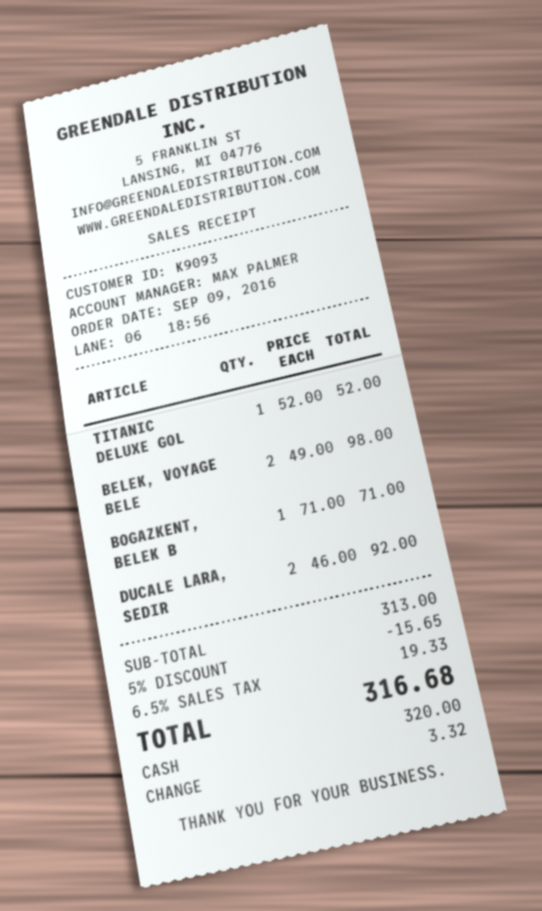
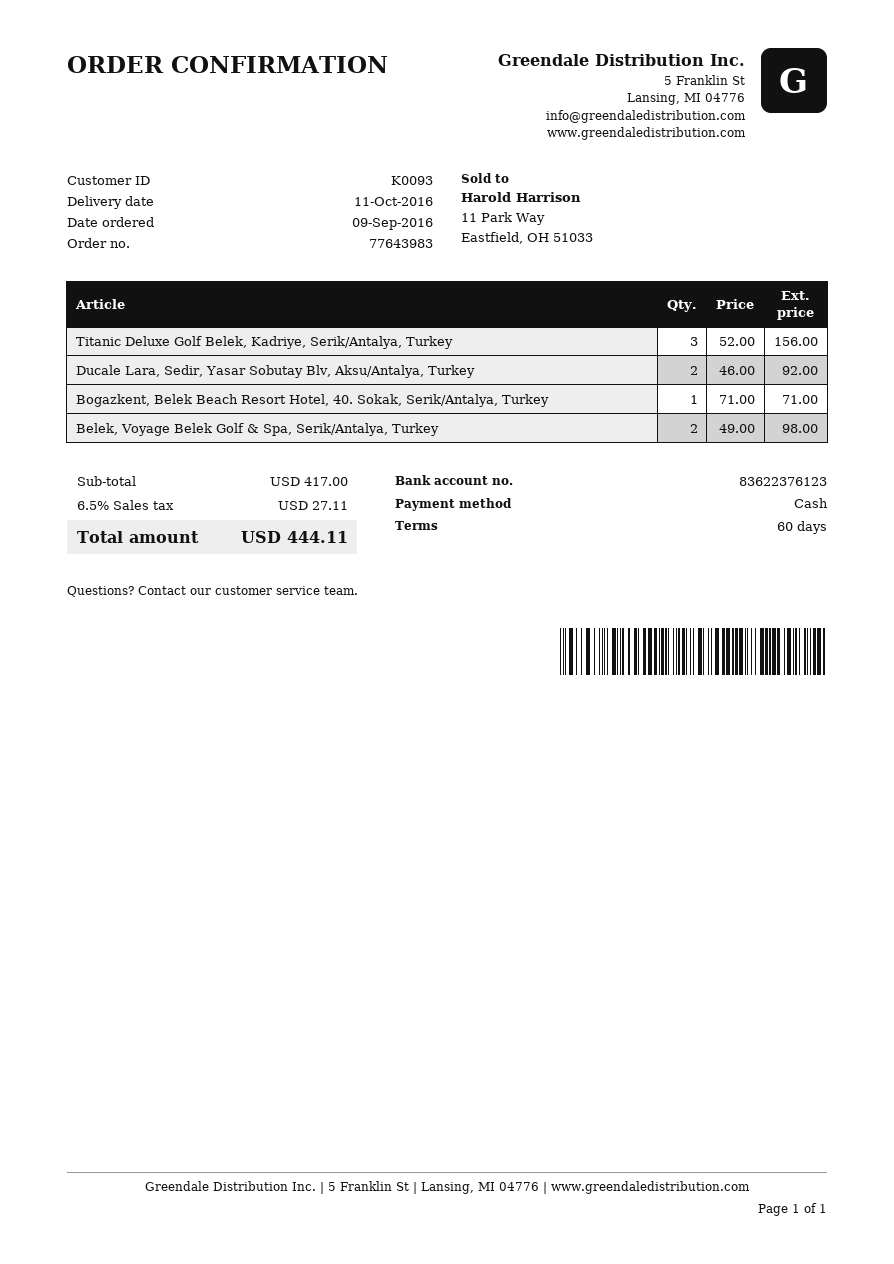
customer number: K9093 -> K0093
TITANIC DELUXE GOL: 1 x 52.00 = 52.00 -> 3 x 52.00 = 156.00
subtotal: 313.00 -> 417.00
discount: 5% = 15.65 -> none
tax: 6.5% = 19.33 -> 6.5% = 27.11
total: 316.68 -> 444.11

